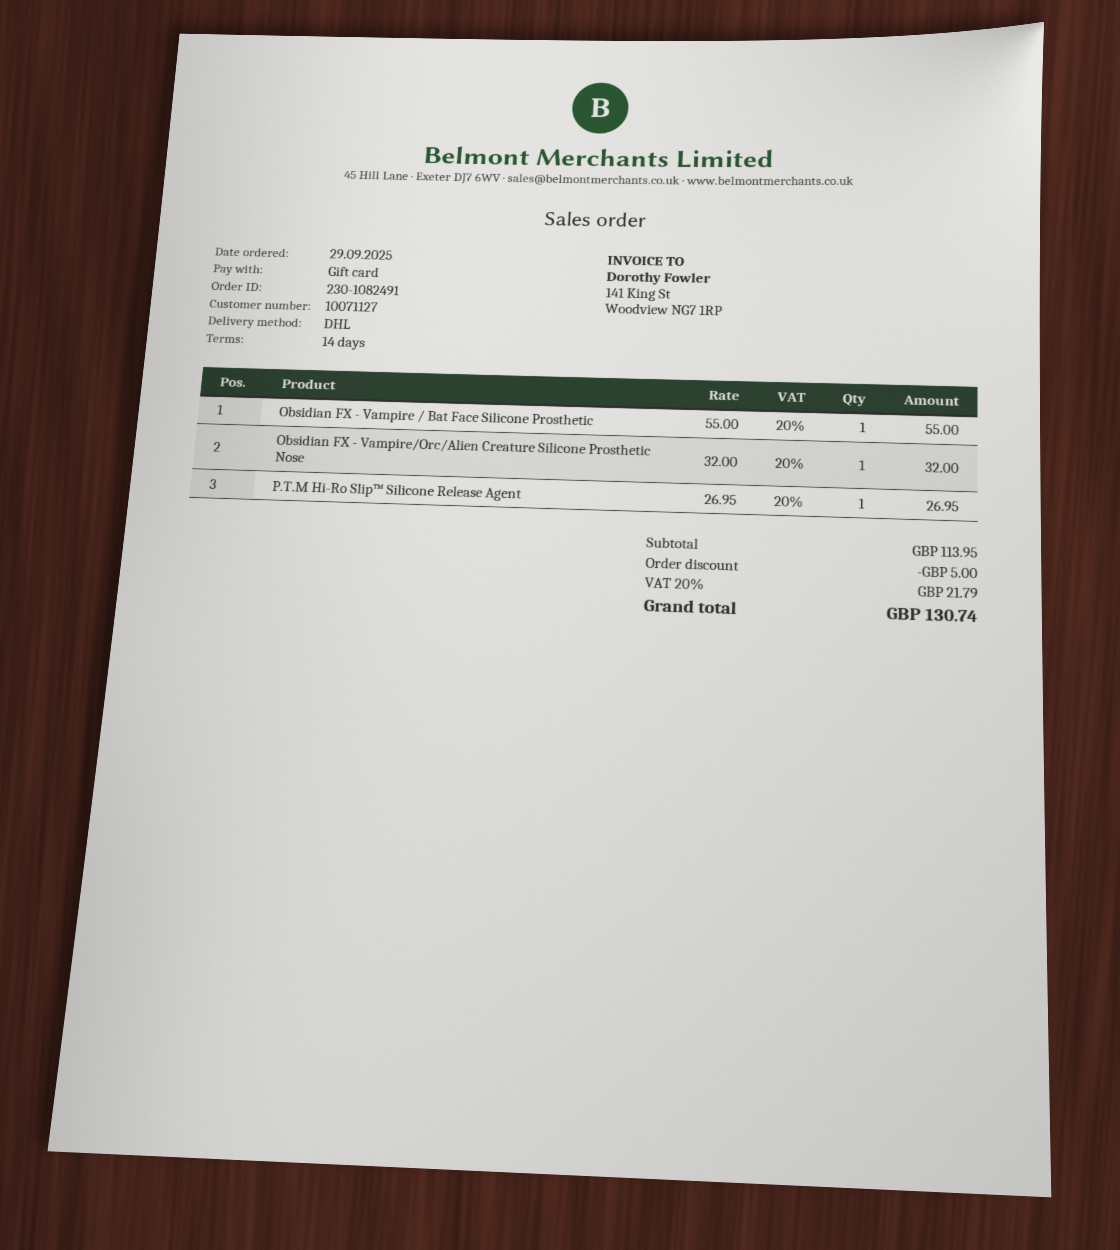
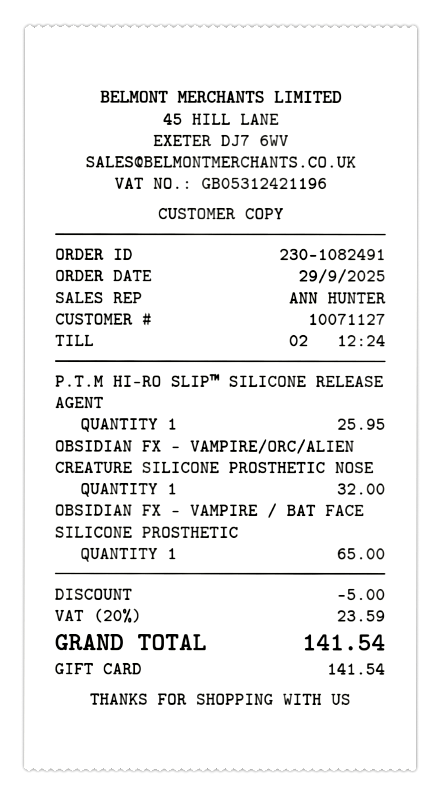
Obsidian FX - Vampire / Bat Face Silicone Prosthetic: 1 for 55.00 -> 1 for 65.00
P.T.M Hi-Ro Slip™ Silicone Release Agent: 1 for 26.95 -> 1 for 25.95
tax: 20% = 21.79 -> 20% = 23.59
total: 130.74 -> 141.54

